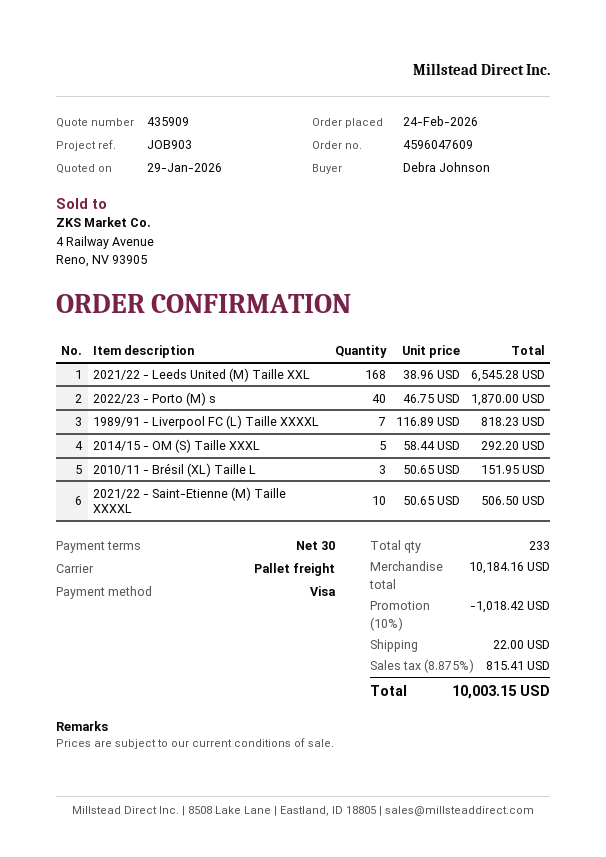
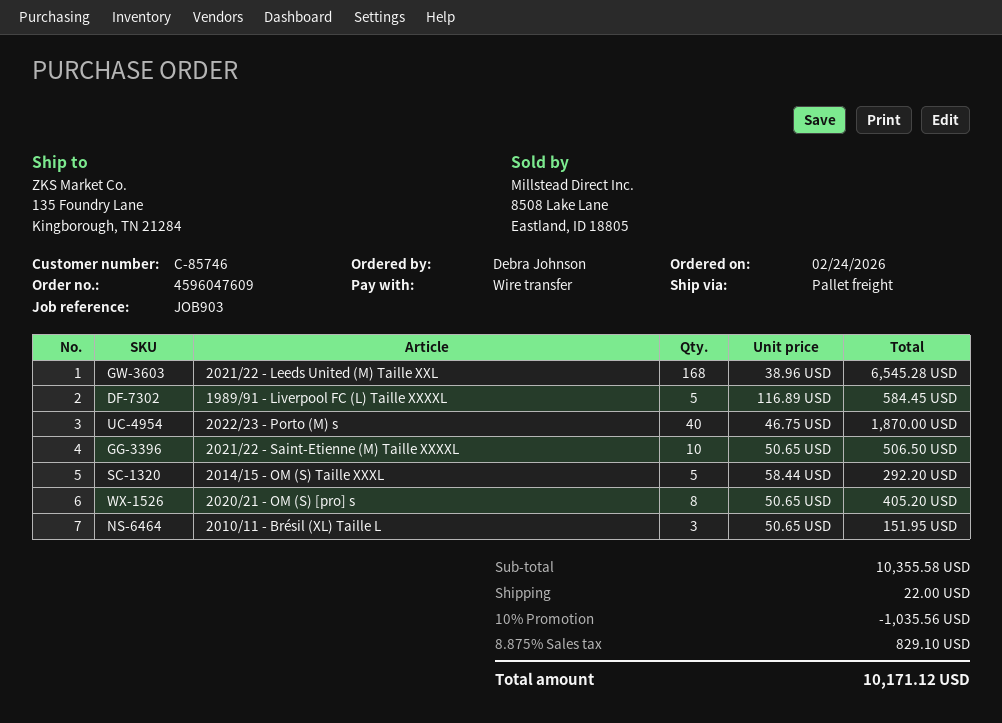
payment method: Visa -> bank transfer
1989/91 - Liverpool FC (L) Taille XXXXL: 7 x 116.89 = 818.23 -> 5 x 116.89 = 584.45
2020/21 - OM (S) [pro] s: none -> 8 x 50.65 = 405.20
subtotal: 10184.16 -> 10355.58
discount: 10% = 1018.42 -> 10% = 1035.56
tax: 8.875% = 815.41 -> 8.875% = 829.10
total: 10003.15 -> 10171.12

